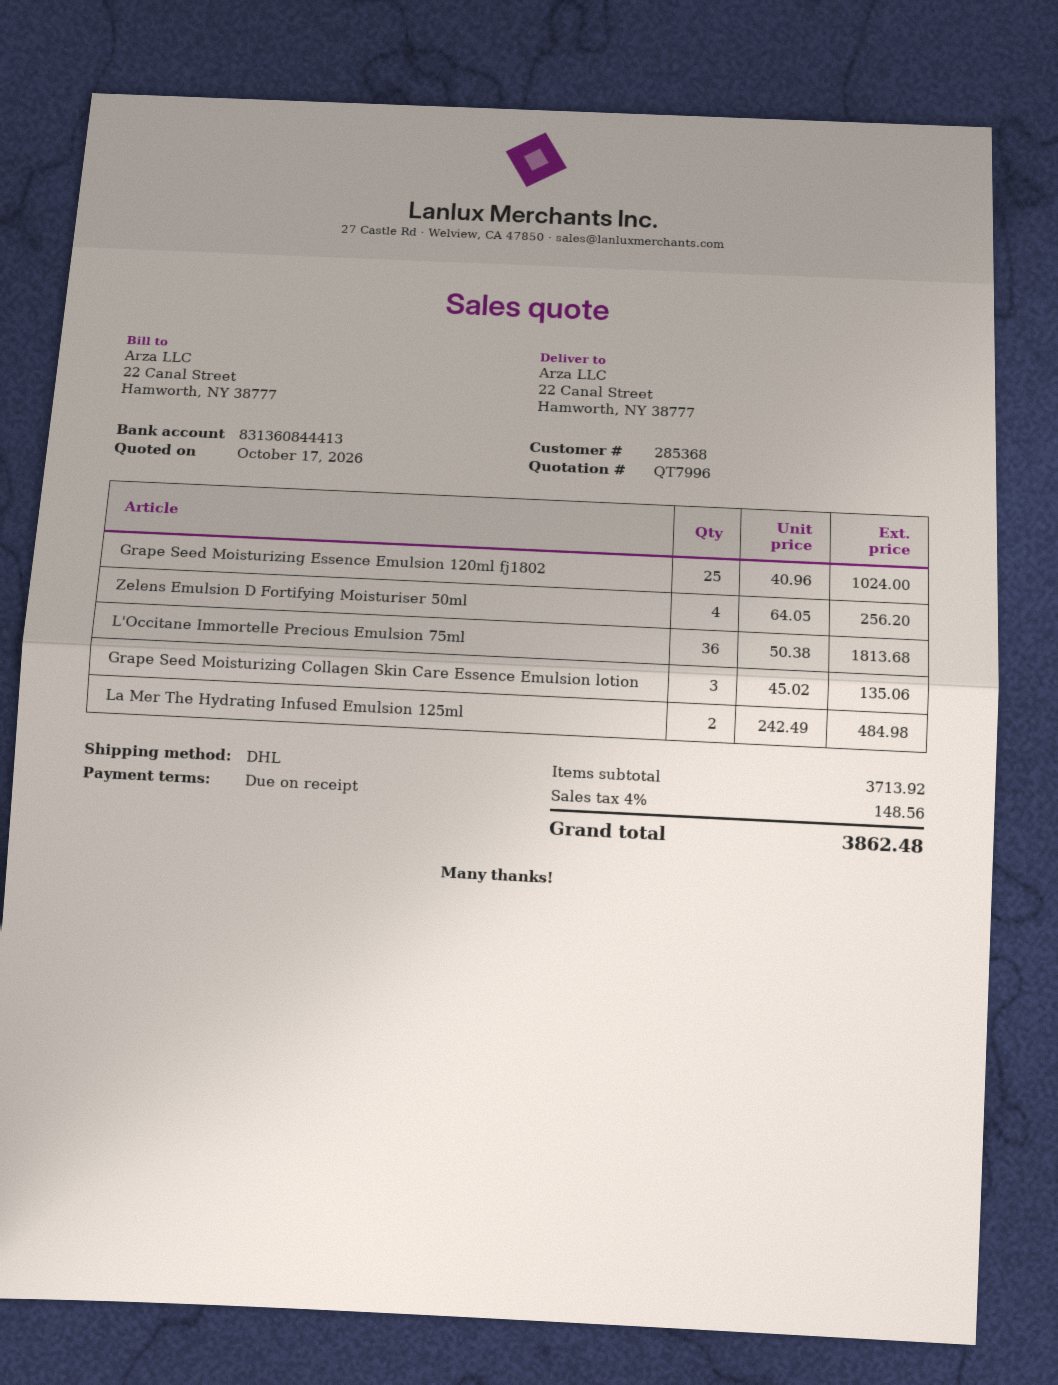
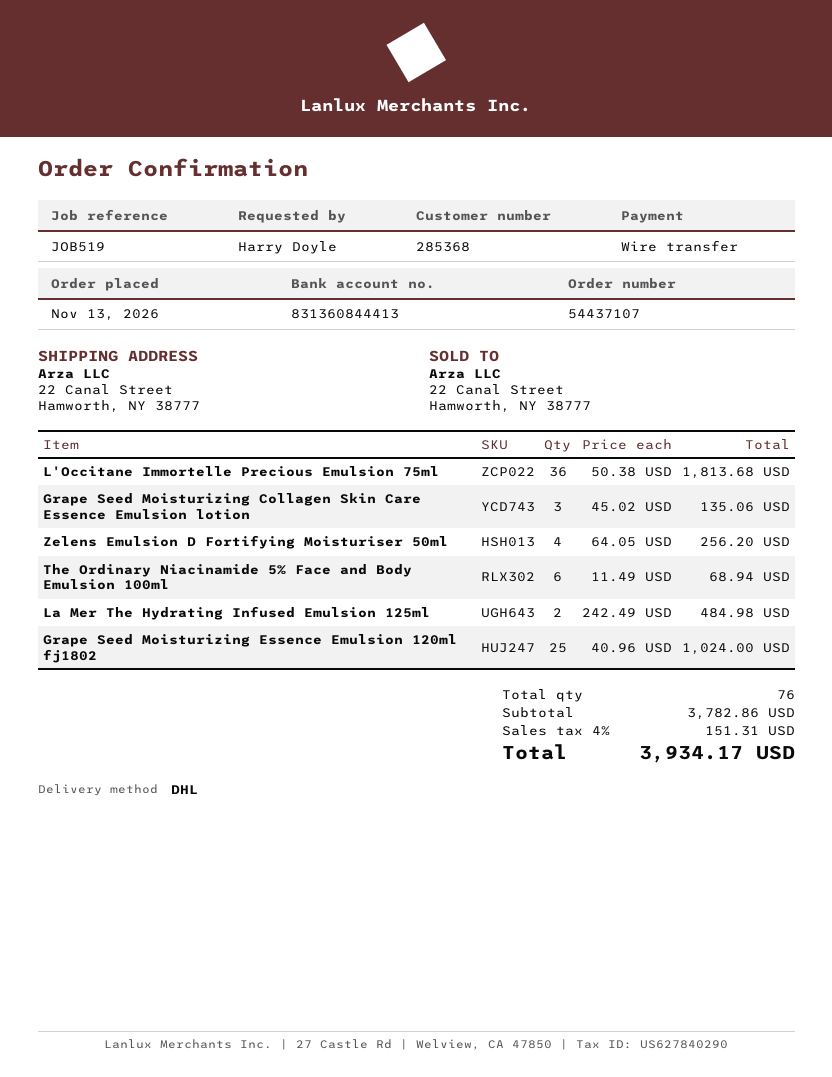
The Ordinary Niacinamide 5% Face and Body Emulsion 100ml: none -> 6 x 11.49 = 68.94
subtotal: 3713.92 -> 3782.86
tax: 4% = 148.56 -> 4% = 151.31
total: 3862.48 -> 3934.17

